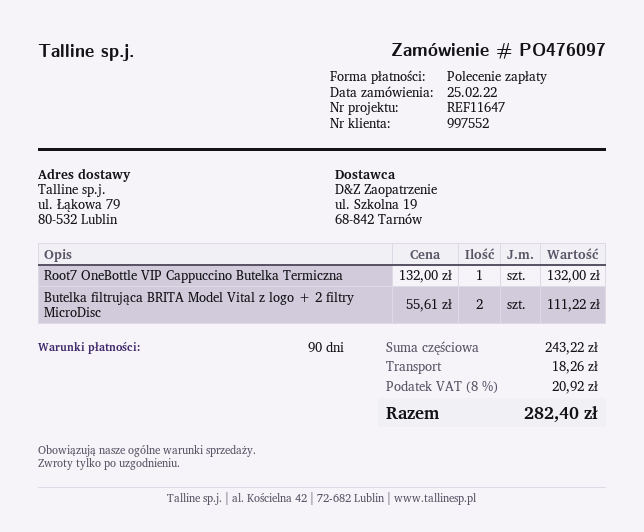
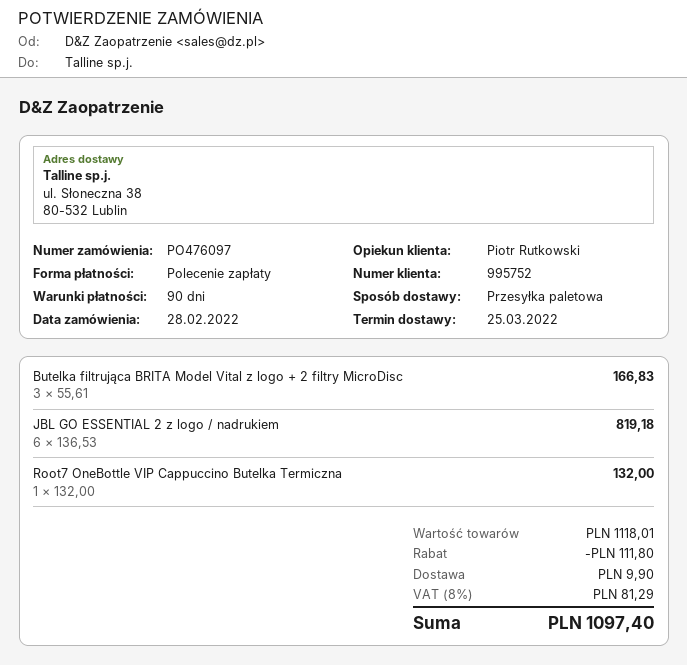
order date: 2022-02-25 -> 2022-02-28
customer number: 997552 -> 995752
ship to: ul. Łąkowa 79, 80-532 Lublin -> ul. Słoneczna 38, 80-532 Lublin
Butelka filtrująca BRITA Model Vital z logo + 2 filtry MicroDisc: 2 x 55.61 = 111.22 -> 3 x 55.61 = 166.83
JBL GO ESSENTIAL 2 z logo / nadrukiem: none -> 6 x 136.53 = 819.18
subtotal: 243.22 -> 1118.01
discount: none -> 111.80
shipping: 18.26 -> 9.90
tax: 8% = 20.92 -> 8% = 81.29
total: 282.40 -> 1097.40

